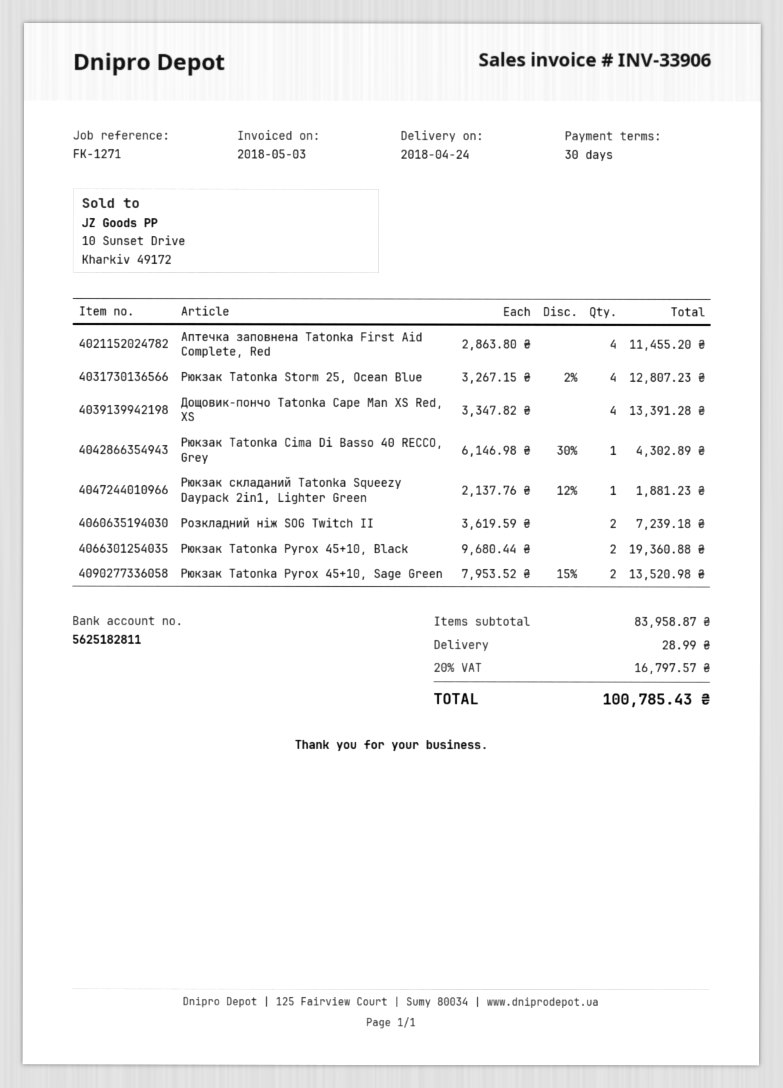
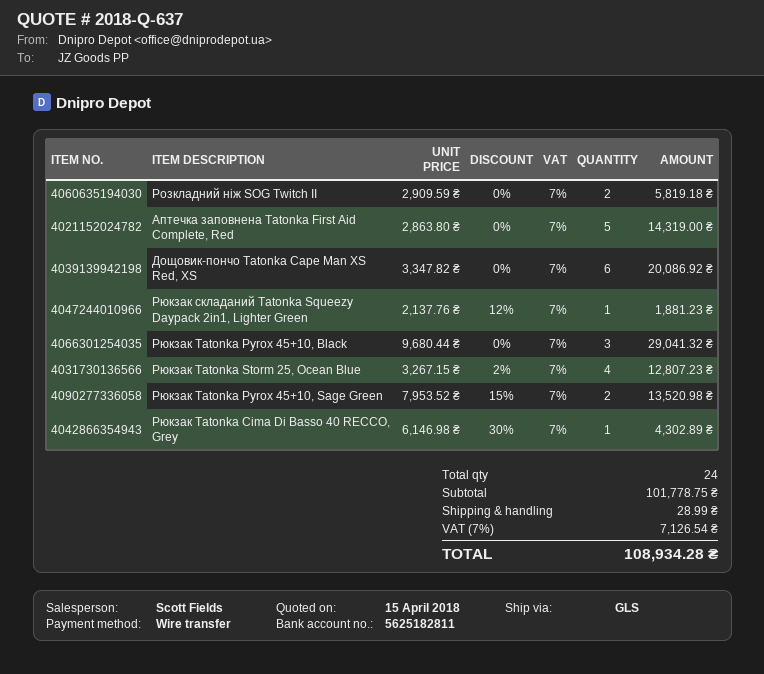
Аптечка заповнена Tatonka First Aid Complete, Red: 4 x 2863.80 = 11455.20 -> 5 x 2863.80 = 14319.00
Дощовик-пончо Tatonka Cape Man XS Red, XS: 4 x 3347.82 = 13391.28 -> 6 x 3347.82 = 20086.92
Розкладний ніж SOG Twitch II: 2 x 3619.59 = 7239.18 -> 2 x 2909.59 = 5819.18
Рюкзак Tatonka Pyrox 45+10, Black: 2 x 9680.44 = 19360.88 -> 3 x 9680.44 = 29041.32
subtotal: 83958.87 -> 101778.75
tax: 20% = 16797.57 -> 7% = 7126.54
total: 100785.43 -> 108934.28

